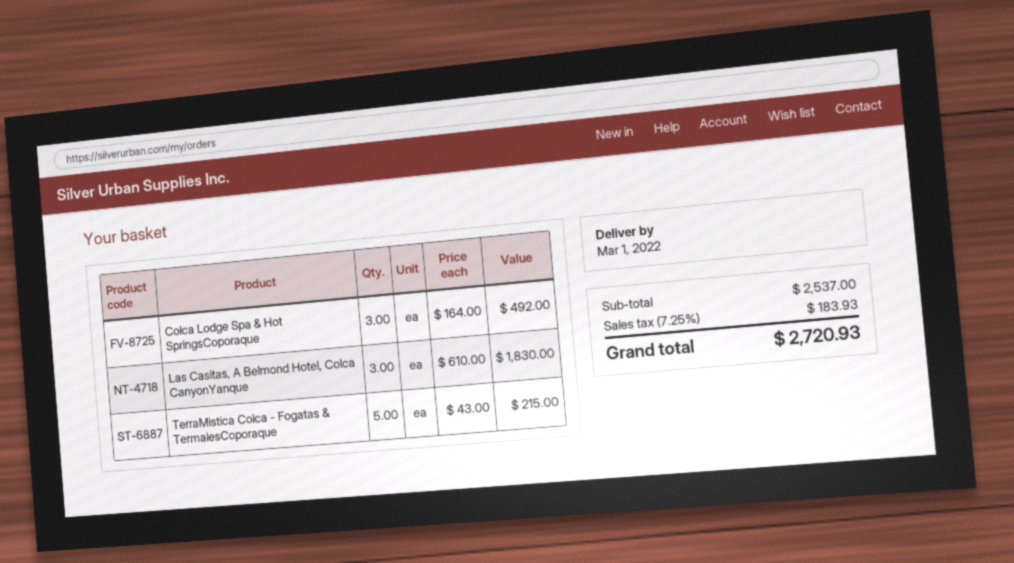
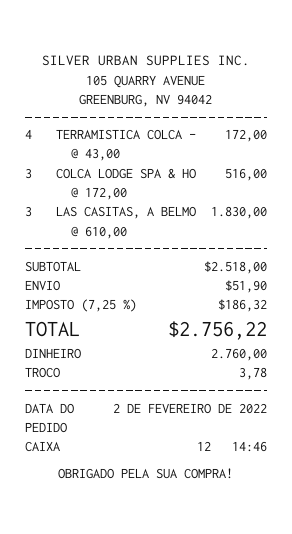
Colca Lodge Spa & Hot SpringsCoporaque: 3 x 164.00 = 492.00 -> 3 x 172.00 = 516.00
TerraMistica Colca - Fogatas & TermalesCoporaque: 5 x 43.00 = 215.00 -> 4 x 43.00 = 172.00
subtotal: 2537.00 -> 2518.00
shipping: none -> 51.90
tax: 7.25% = 183.93 -> 7.25% = 186.32
total: 2720.93 -> 2756.22

